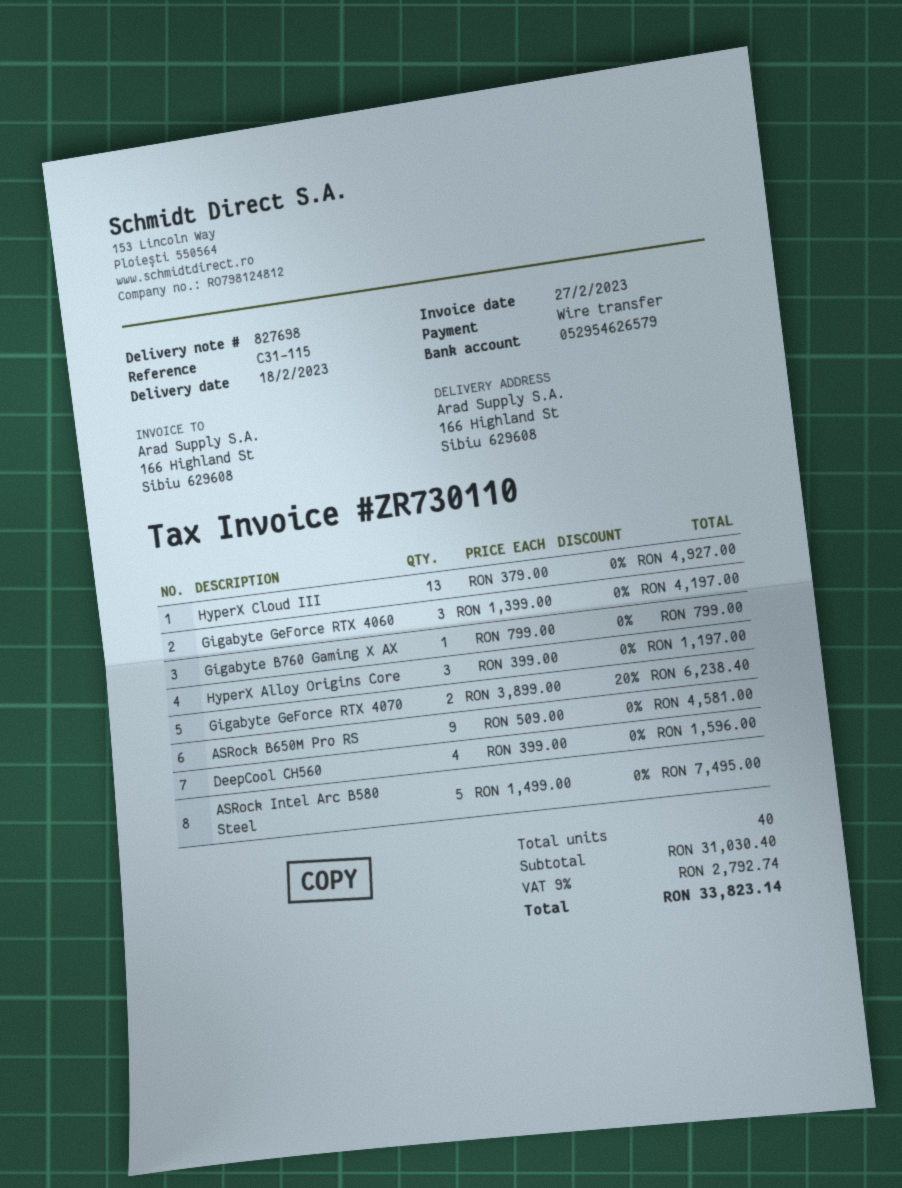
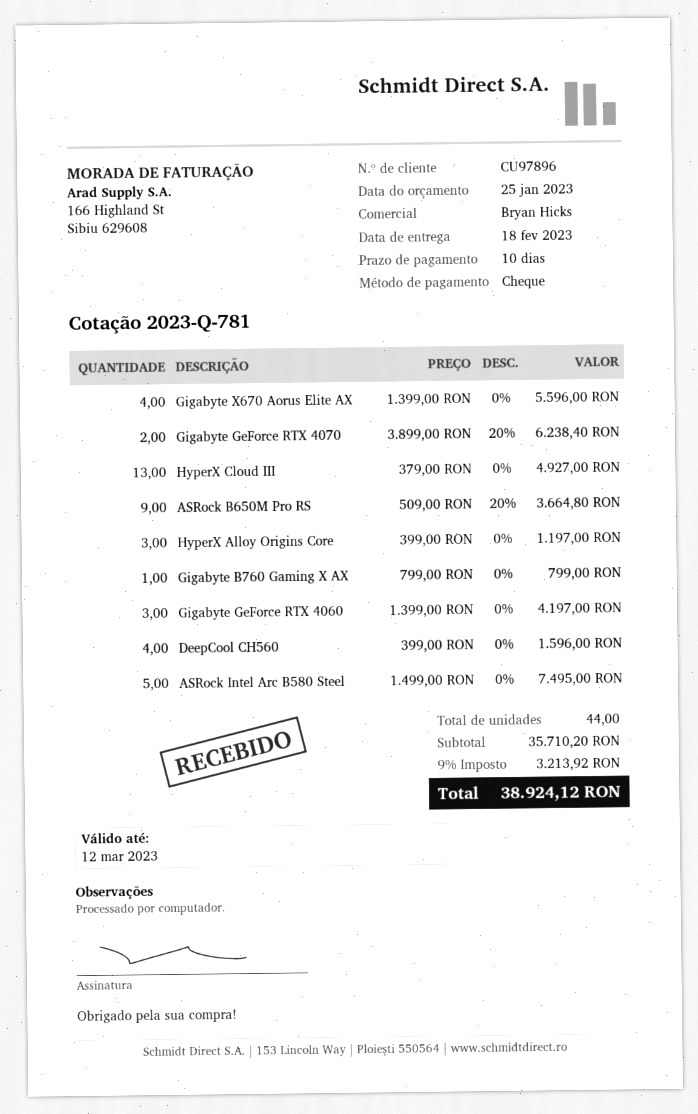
payment method: bank transfer -> cheque
ASRock B650M Pro RS: 9 x 509.00 = 4581.00 -> 9 x 509.00 - 20% = 3664.80
Gigabyte X670 Aorus Elite AX: none -> 4 x 1399.00 = 5596.00
total quantity: 40 -> 44
subtotal: 31030.40 -> 35710.20
tax: 9% = 2792.74 -> 9% = 3213.92
total: 33823.14 -> 38924.12

